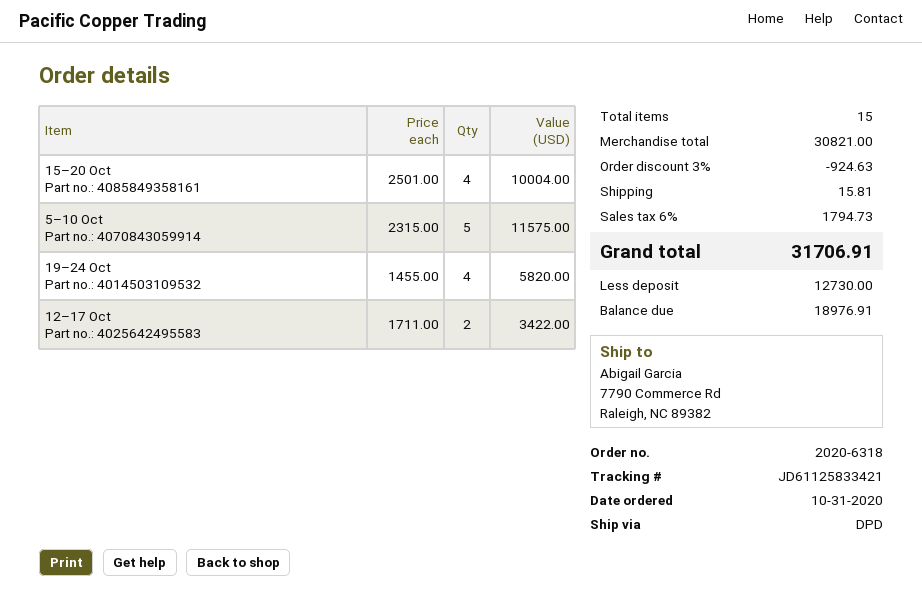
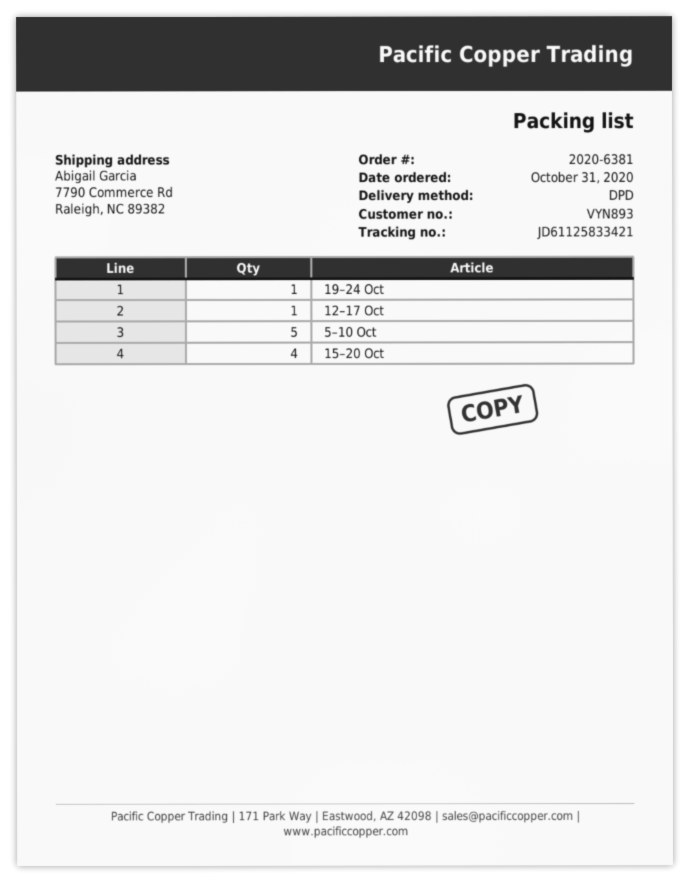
order number: 2020-6318 -> 2020-6381
19–24 Oct: 4 -> 1
12–17 Oct: 2 -> 1

